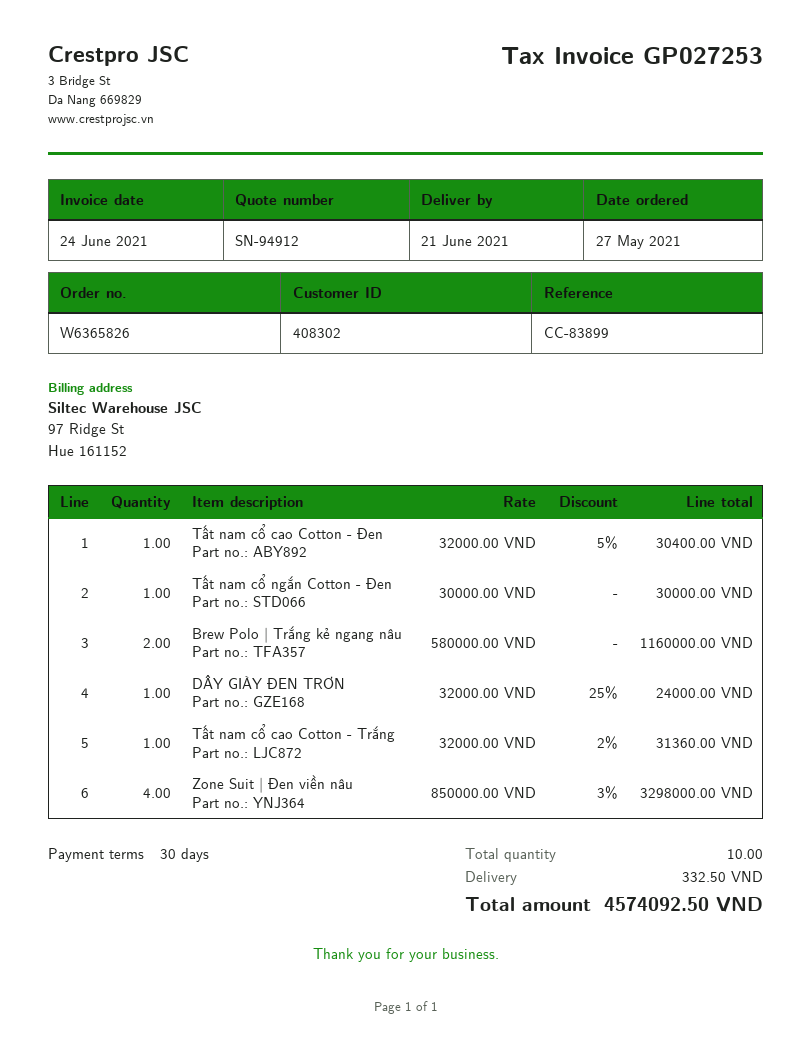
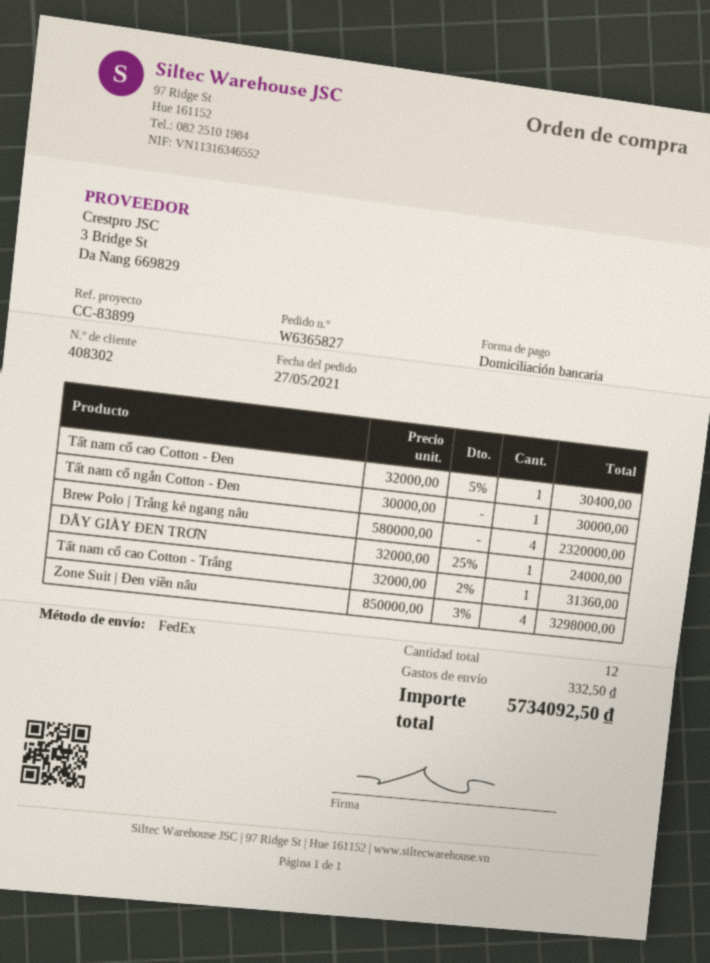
order number: W6365826 -> W6365827
Brew Polo | Trắng kẻ ngang nâu: 2 x 580000.00 = 1160000.00 -> 4 x 580000.00 = 2320000.00
total quantity: 10 -> 12
total: 4574092.50 -> 5734092.50

